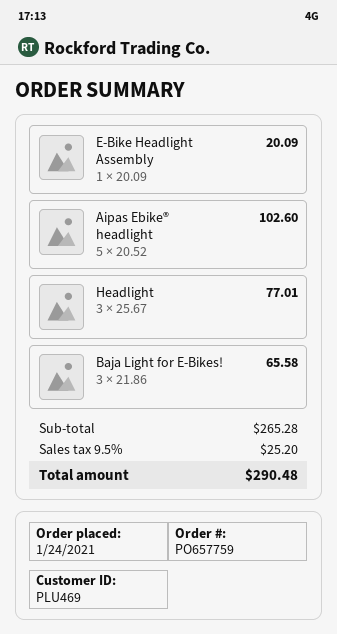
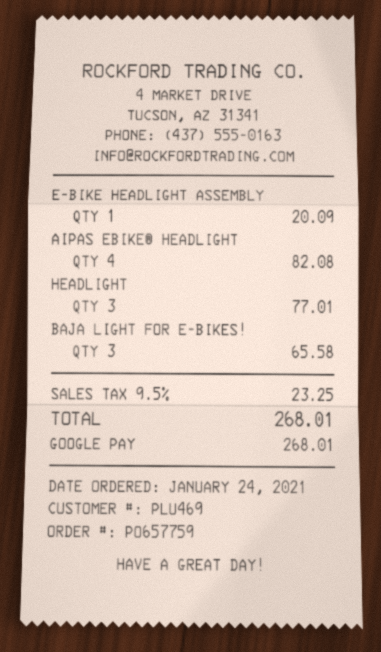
Aipas Ebike® headlight: 5 for 102.60 -> 4 for 82.08
tax: 9.5% = 25.20 -> 9.5% = 23.25
total: 290.48 -> 268.01

